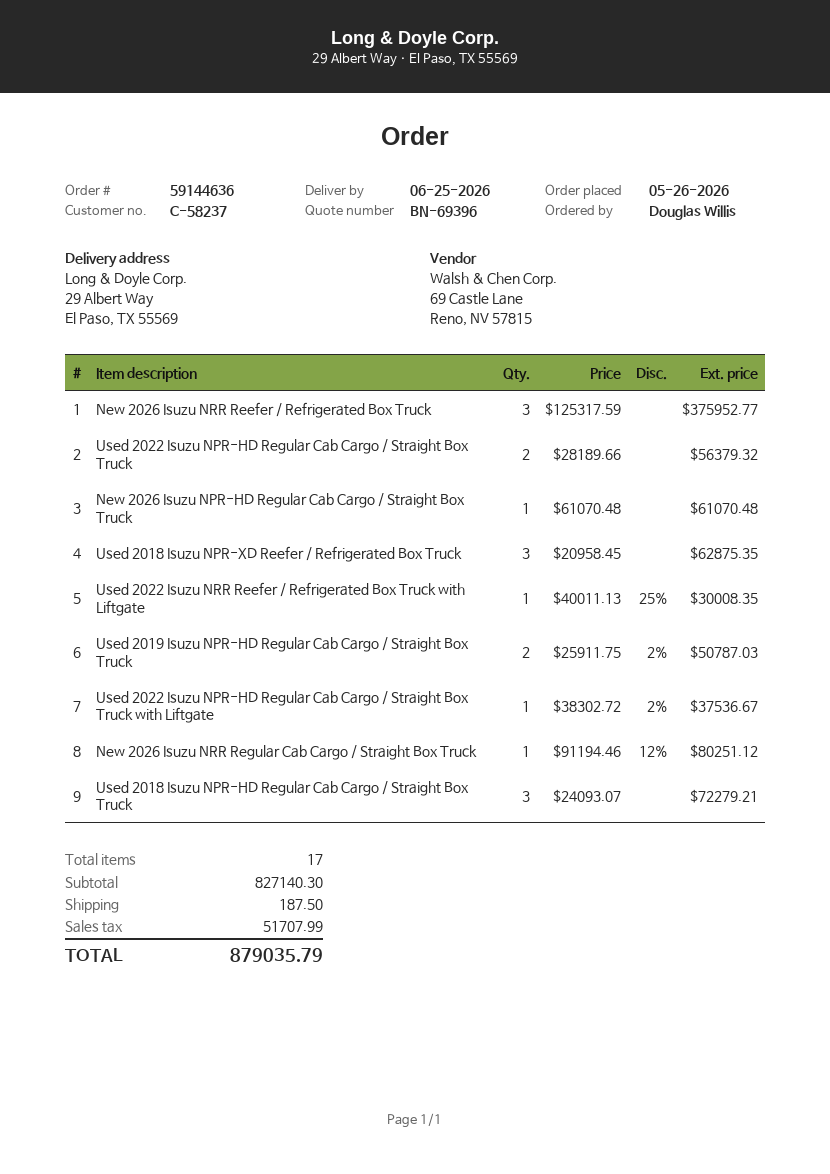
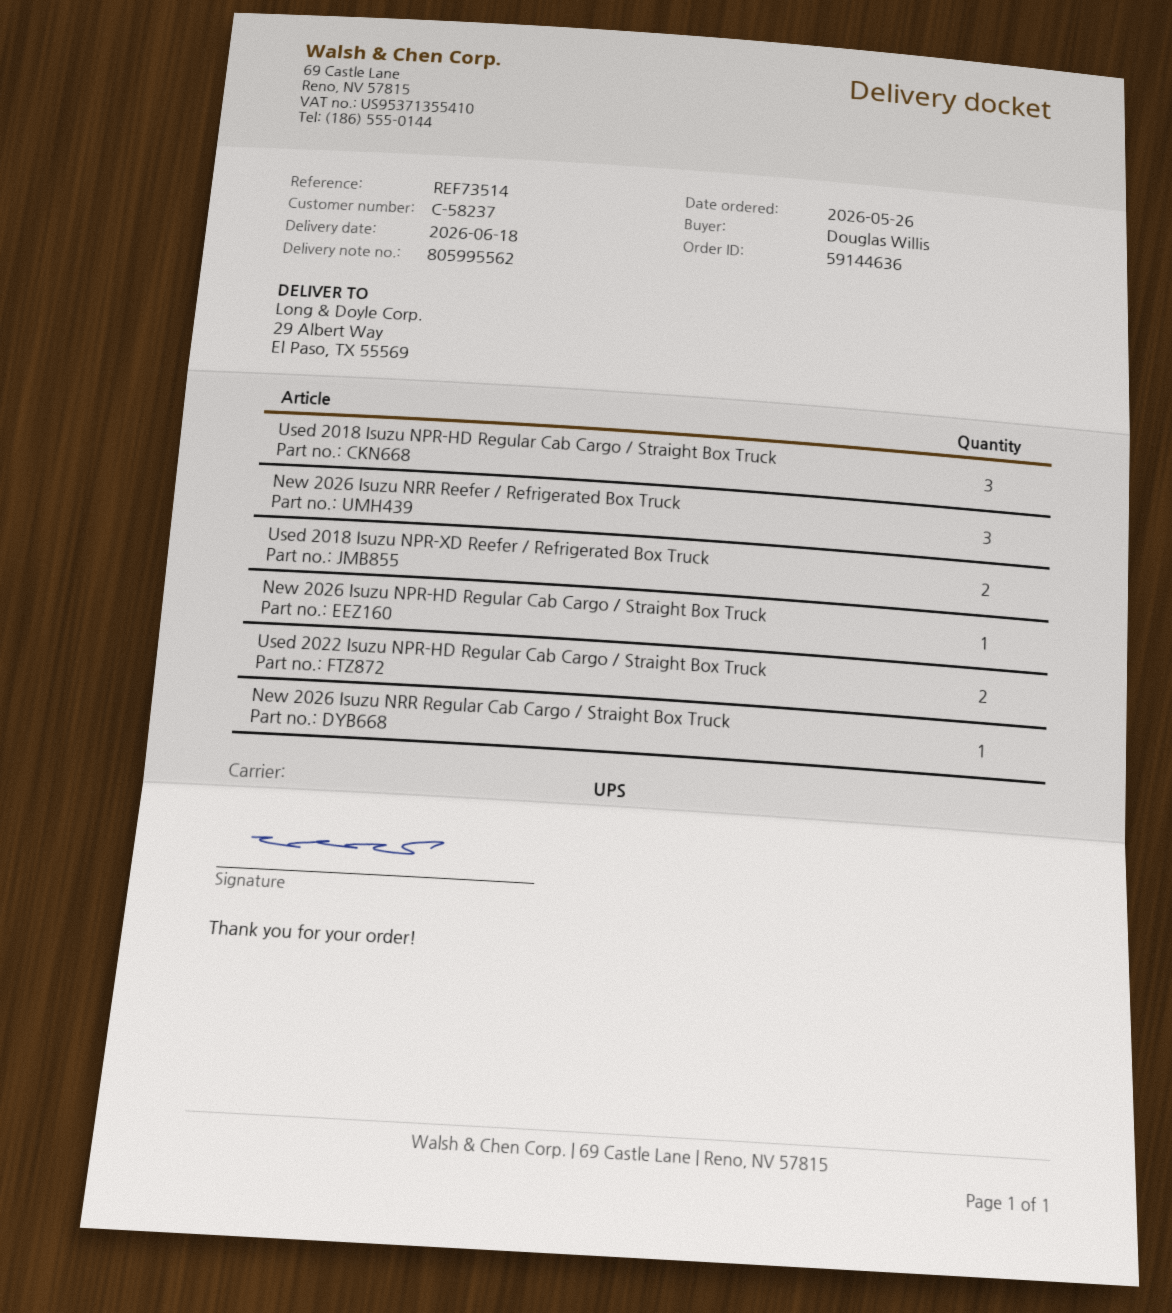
delivery date: 2026-06-25 -> 2026-06-18
Used 2018 Isuzu NPR-XD Reefer / Refrigerated Box Truck: 3 -> 2
Used 2022 Isuzu NRR Reefer / Refrigerated Box Truck with Liftgate: 1 -> none
Used 2019 Isuzu NPR-HD Regular Cab Cargo / Straight Box Truck: 2 -> none
Used 2022 Isuzu NPR-HD Regular Cab Cargo / Straight Box Truck with Liftgate: 1 -> none

